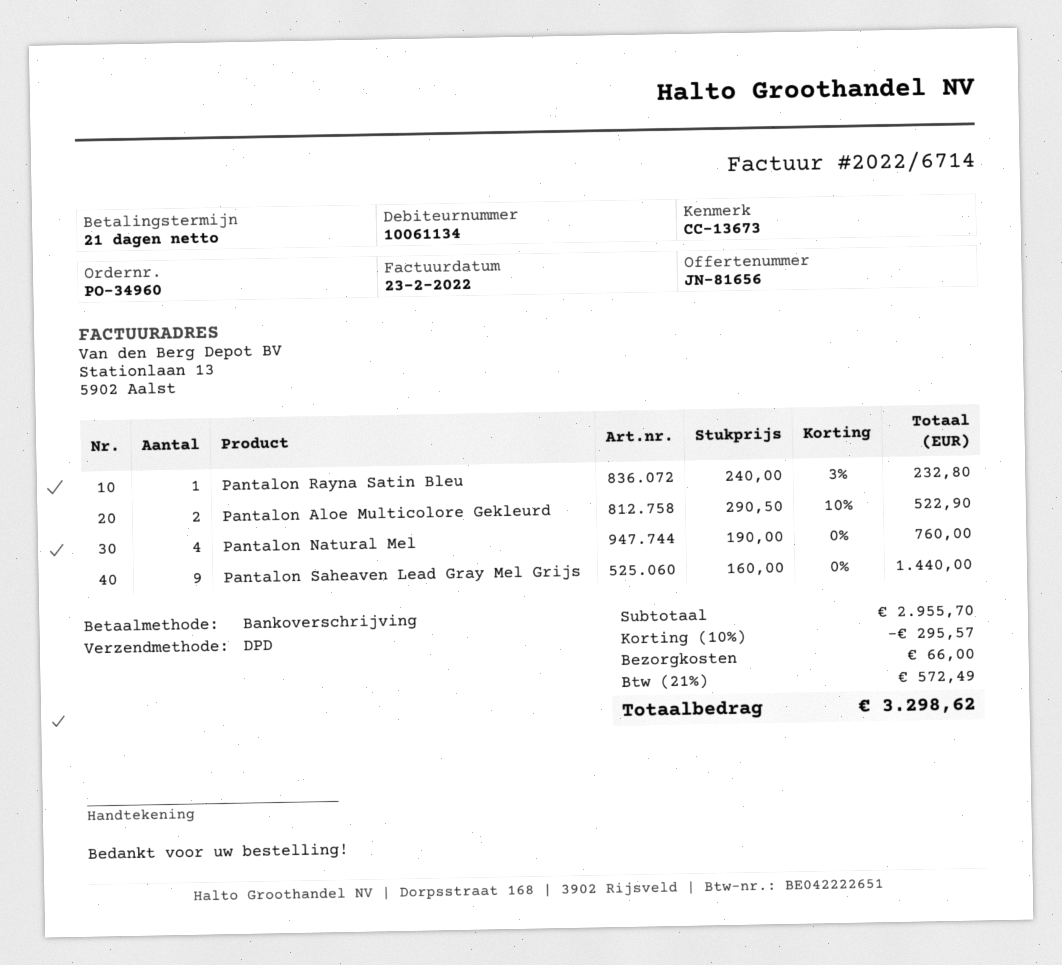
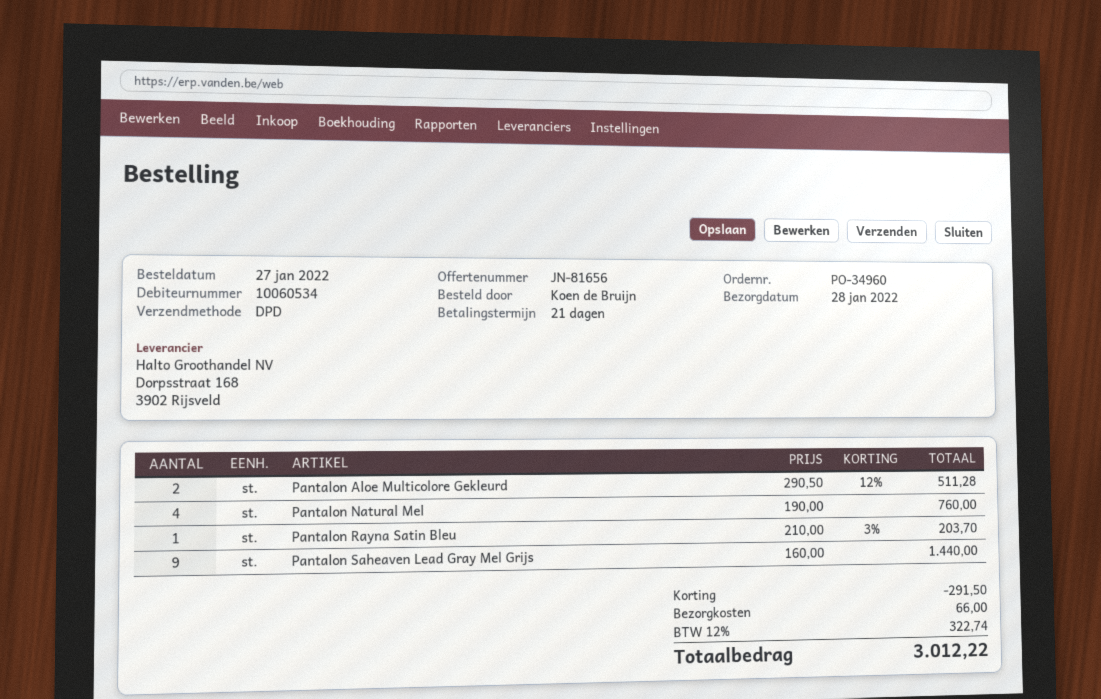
customer number: 10061134 -> 10060534
Pantalon Rayna Satin Bleu: 1 x 240.00 - 3% = 232.80 -> 1 x 210.00 - 3% = 203.70
Pantalon Aloe Multicolore Gekleurd: 2 x 290.50 - 10% = 522.90 -> 2 x 290.50 - 12% = 511.28
discount: 295.57 -> 291.50
tax: 21% = 572.49 -> 12% = 322.74
total: 3298.62 -> 3012.22

